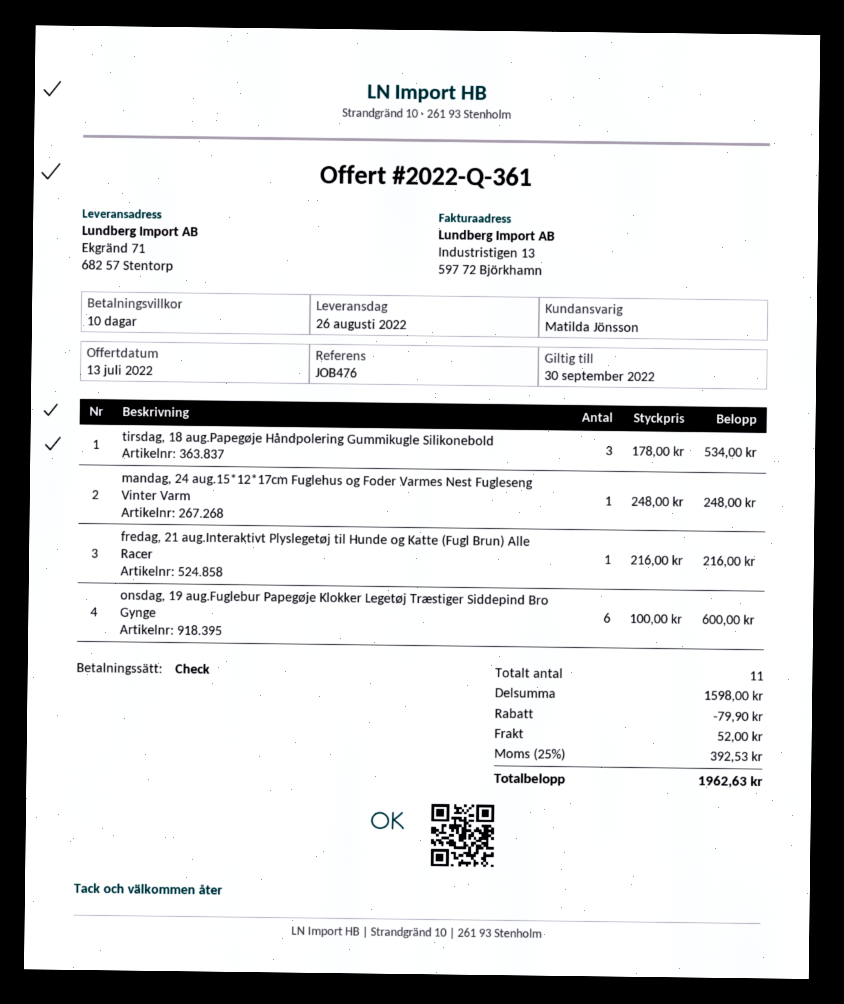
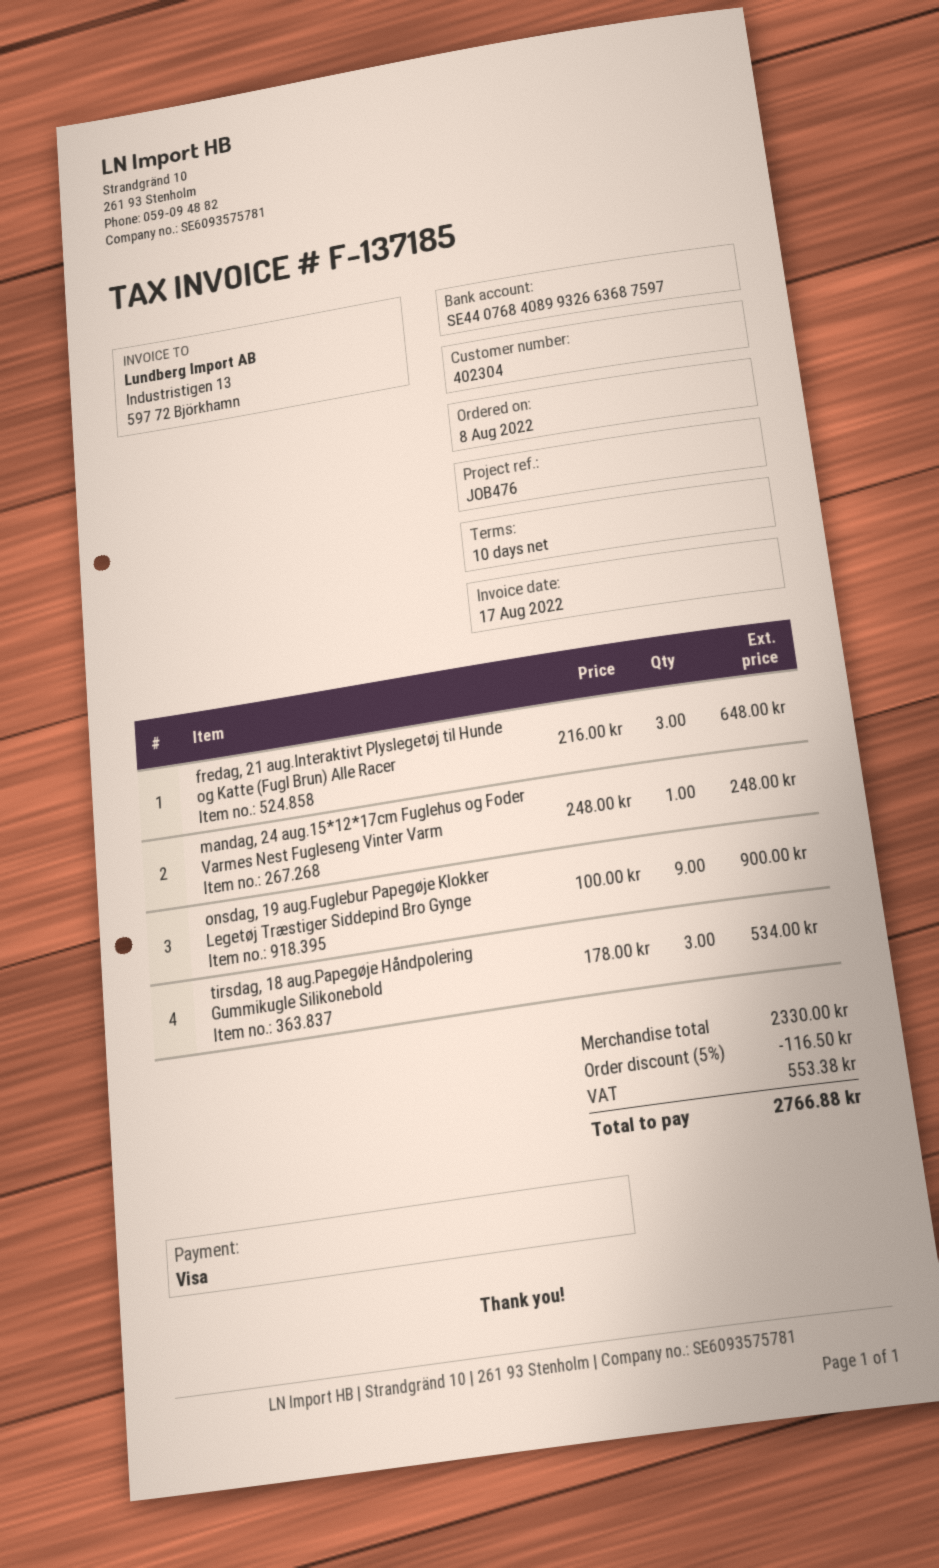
payment method: cheque -> Visa
fredag, 21 aug.Interaktivt Plyslegetøj til Hunde og Katte (Fugl Brun) Alle Racer: 1 x 216.00 = 216.00 -> 3 x 216.00 = 648.00
onsdag, 19 aug.Fuglebur Papegøje Klokker Legetøj Træstiger Siddepind Bro Gynge: 6 x 100.00 = 600.00 -> 9 x 100.00 = 900.00
subtotal: 1598.00 -> 2330.00
discount: 79.90 -> 116.50
shipping: 52.00 -> none
tax: 392.53 -> 553.38
total: 1962.63 -> 2766.88

